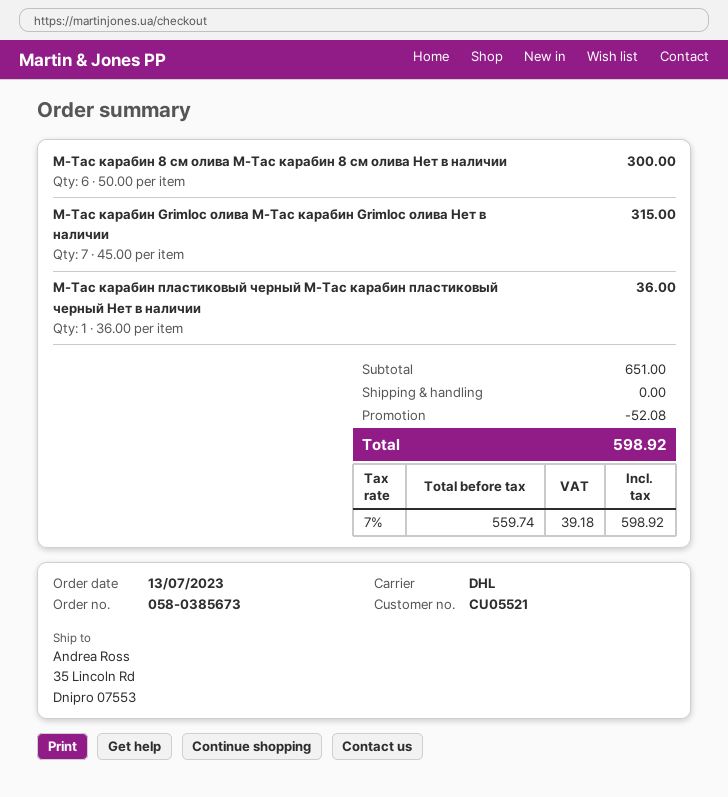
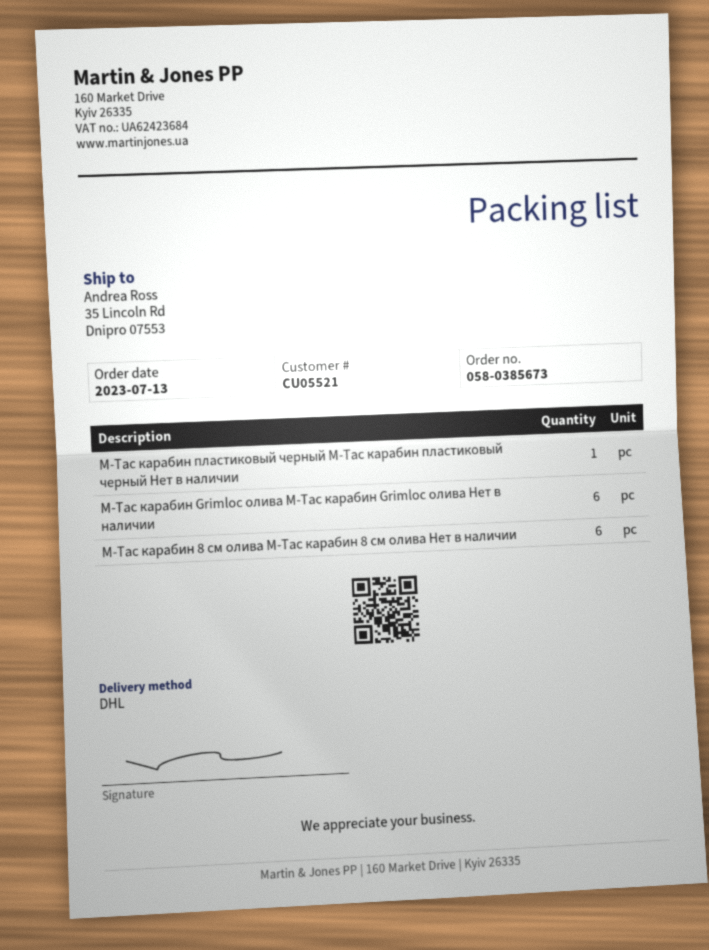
M-Tac карабин Grimloc олива M-Tac карабин Grimloc олива Нет в наличии: 7 -> 6

